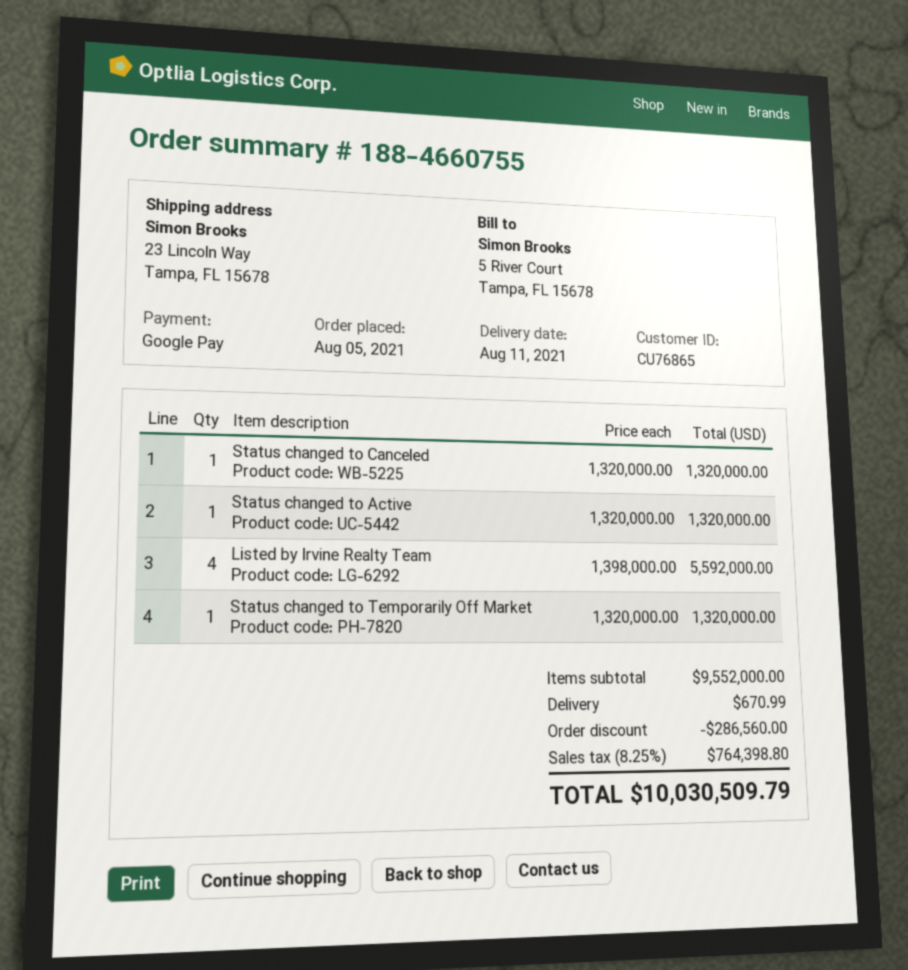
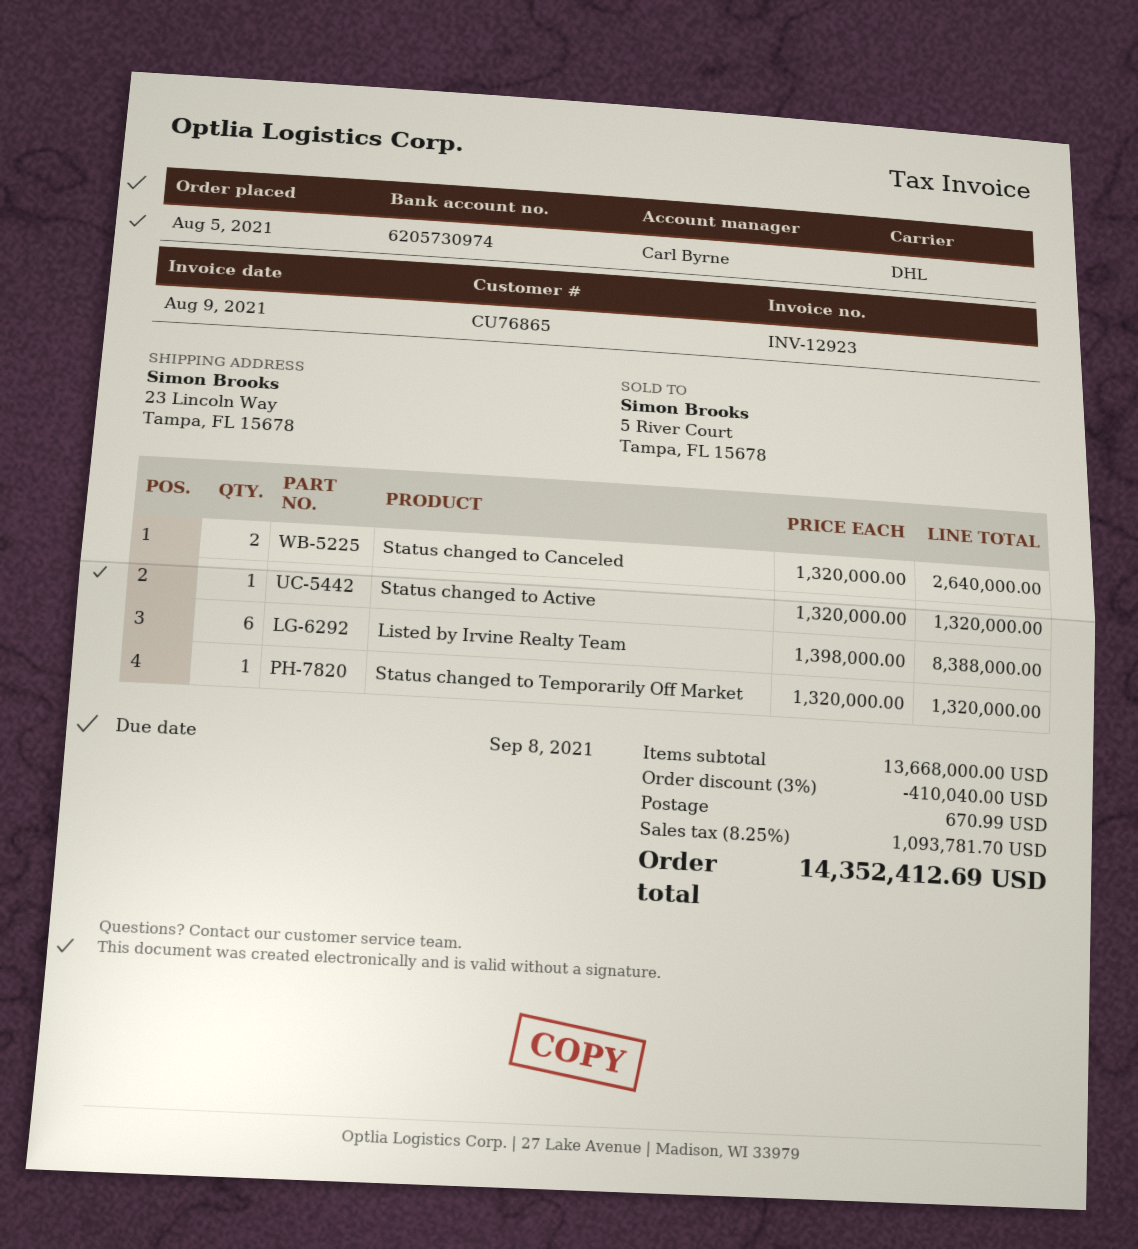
Status changed to Canceled: 1 x 1320000.00 = 1320000.00 -> 2 x 1320000.00 = 2640000.00
Listed by Irvine Realty Team: 4 x 1398000.00 = 5592000.00 -> 6 x 1398000.00 = 8388000.00
subtotal: 9552000.00 -> 13668000.00
discount: 286560.00 -> 410040.00
tax: 8.25% = 764398.80 -> 8.25% = 1093781.70
total: 10030509.79 -> 14352412.69

